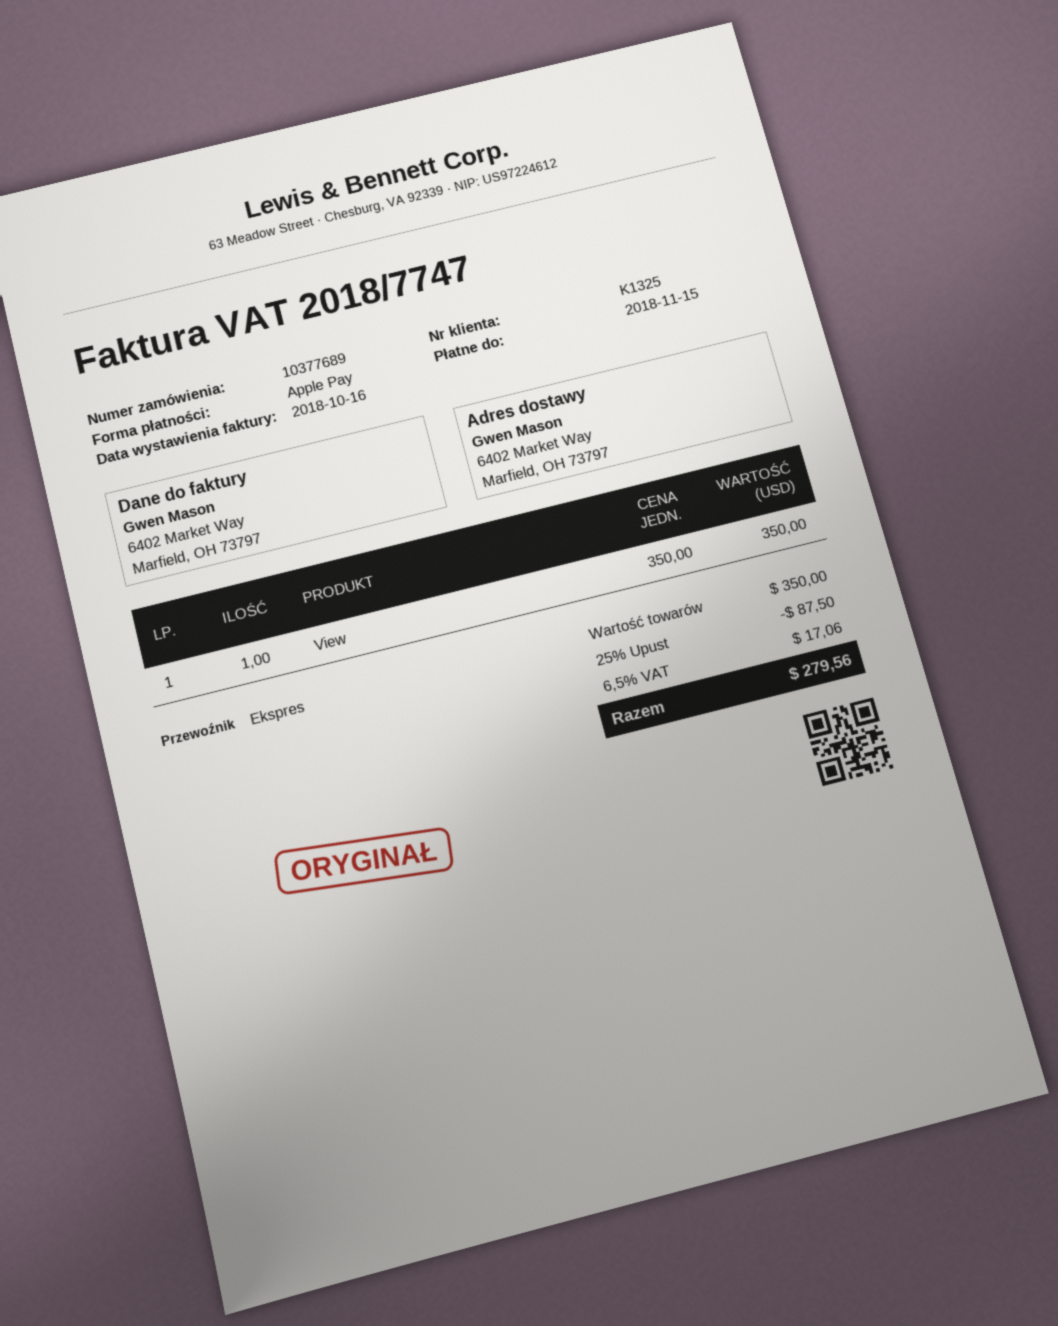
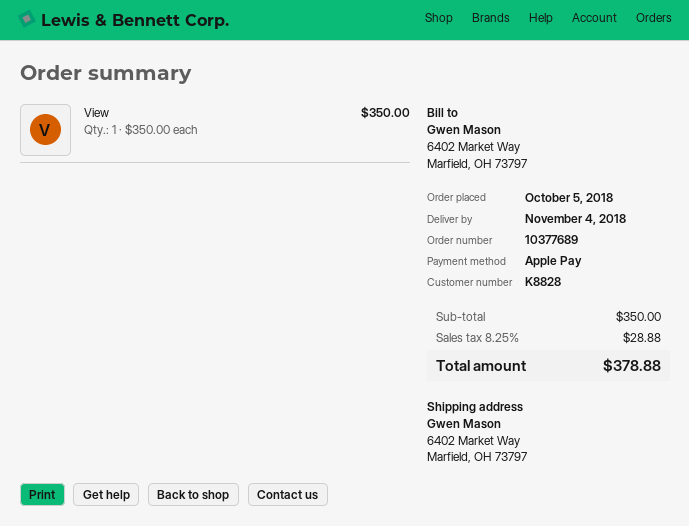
customer number: K1325 -> K8828
discount: 25% = 87.50 -> none
tax: 6.5% = 17.06 -> 8.25% = 28.88
total: 279.56 -> 378.88

